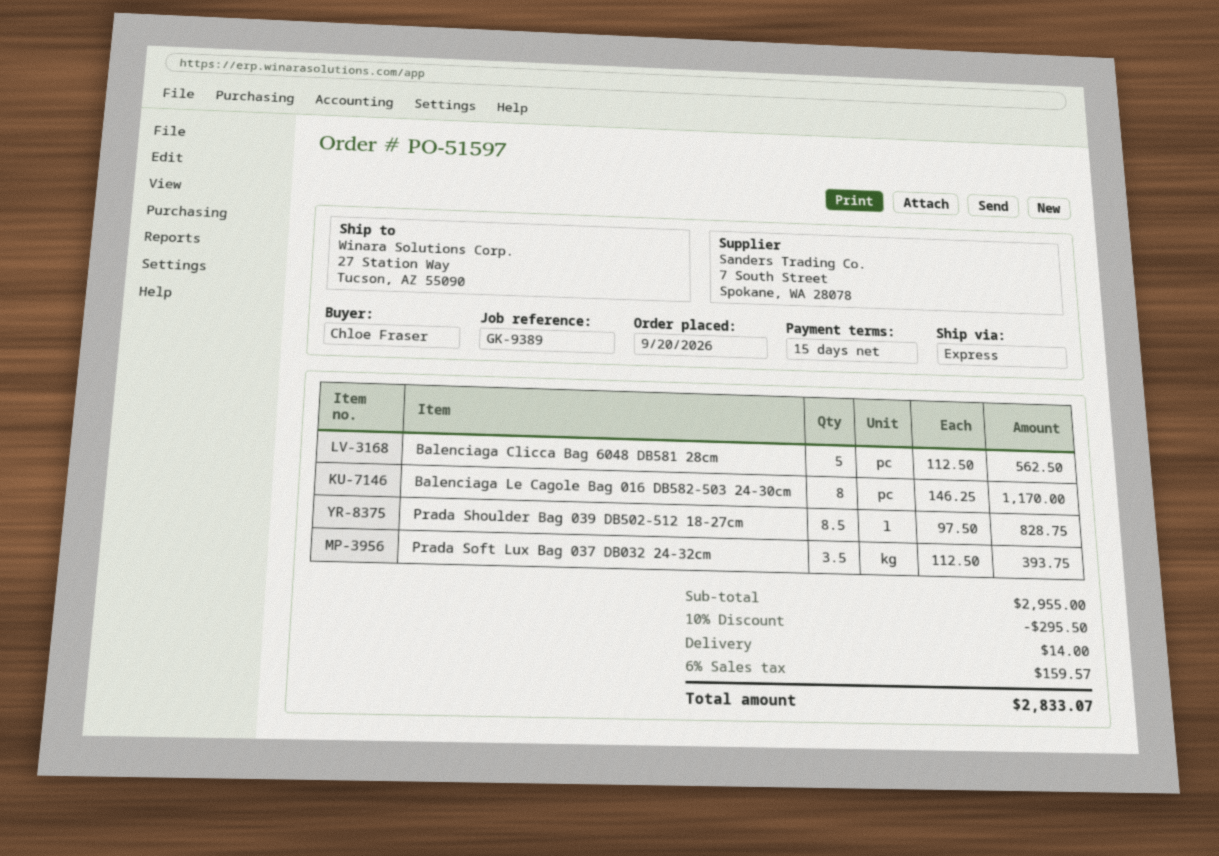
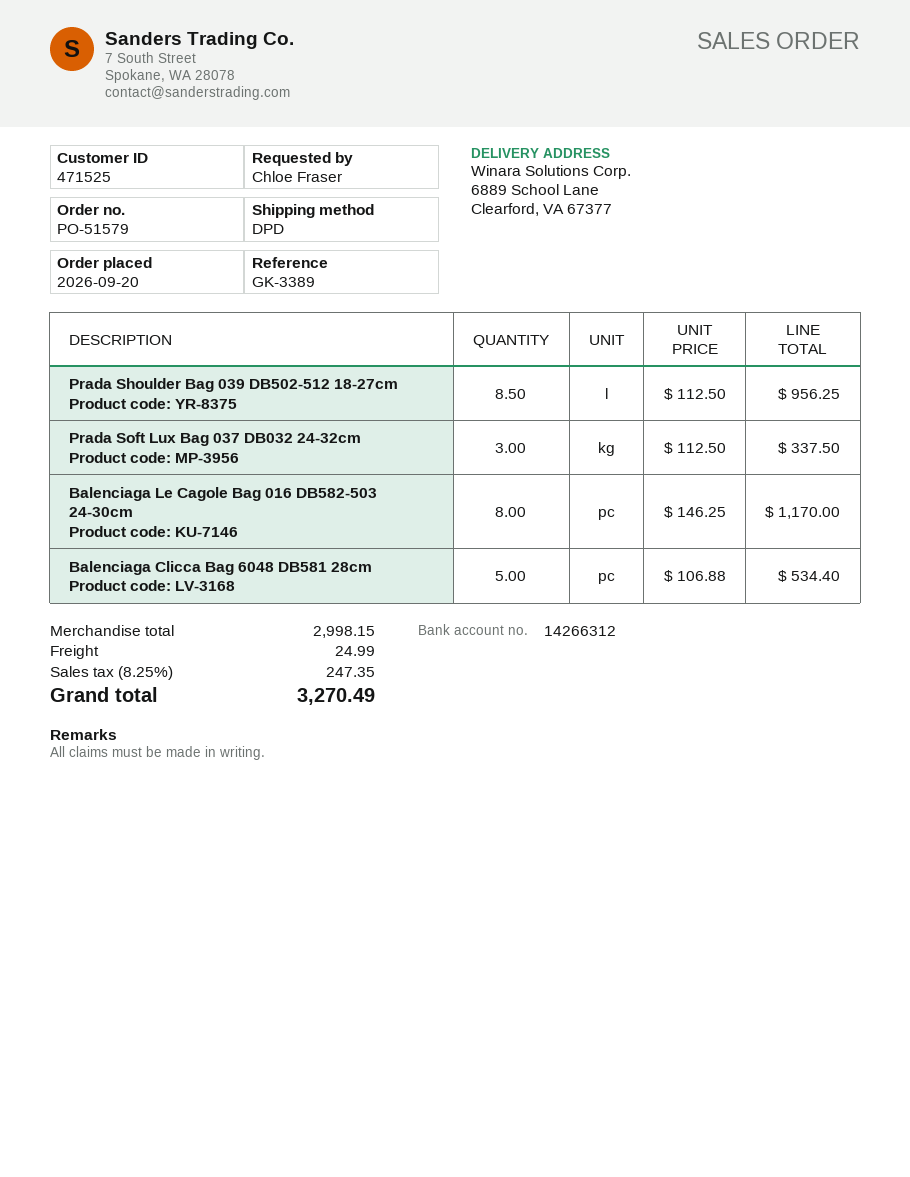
order number: PO-51597 -> PO-51579
reference: GK-9389 -> GK-3389
shipping method: express -> DPD
ship to: 27 Station Way, Tucson, AZ 55090 -> 6889 School Lane, Clearford, VA 67377
Balenciaga Clicca Bag 6048 DB581 28cm: 5 x 112.50 = 562.50 -> 5 x 106.88 = 534.40
Prada Shoulder Bag 039 DB502-512 18-27cm: 8.5 x 97.50 = 828.75 -> 8.5 x 112.50 = 956.25
Prada Soft Lux Bag 037 DB032 24-32cm: 3.5 x 112.50 = 393.75 -> 3 x 112.50 = 337.50
subtotal: 2955.00 -> 2998.15
discount: 10% = 295.50 -> none
shipping: 14.00 -> 24.99
tax: 6% = 159.57 -> 8.25% = 247.35
total: 2833.07 -> 3270.49

